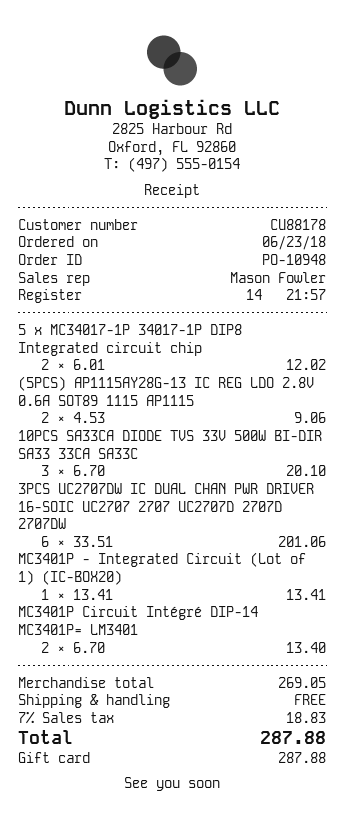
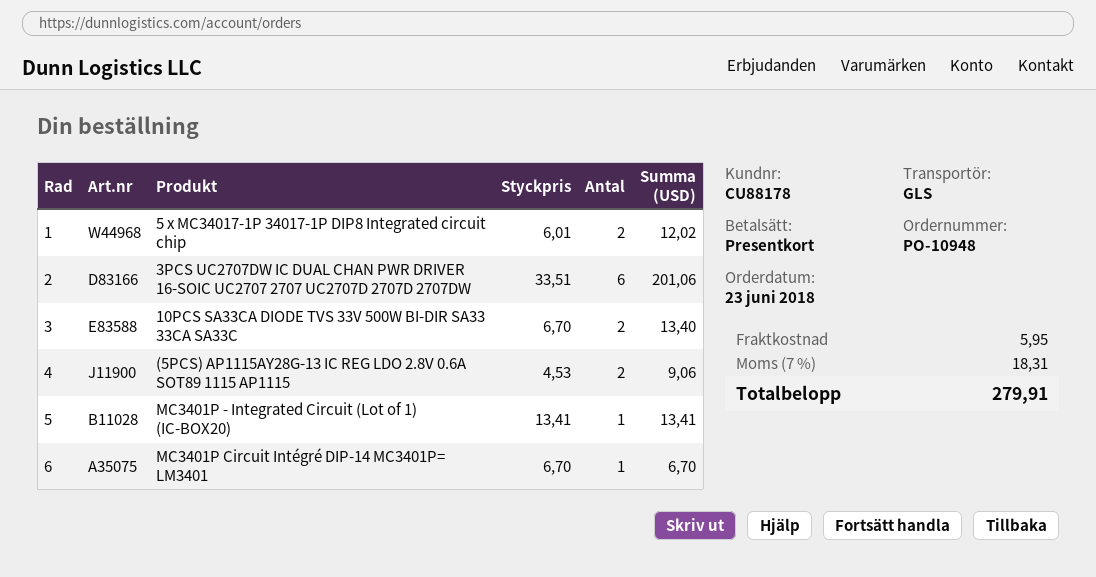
10PCS SA33CA DIODE TVS 33V 500W BI-DIR SA33 33CA SA33C: 3 x 6.70 = 20.10 -> 2 x 6.70 = 13.40
MC3401P Circuit Intégré DIP-14 MC3401P= LM3401: 2 x 6.70 = 13.40 -> 1 x 6.70 = 6.70
shipping: 0.00 -> 5.95
tax: 7% = 18.83 -> 7% = 18.31
total: 287.88 -> 279.91

